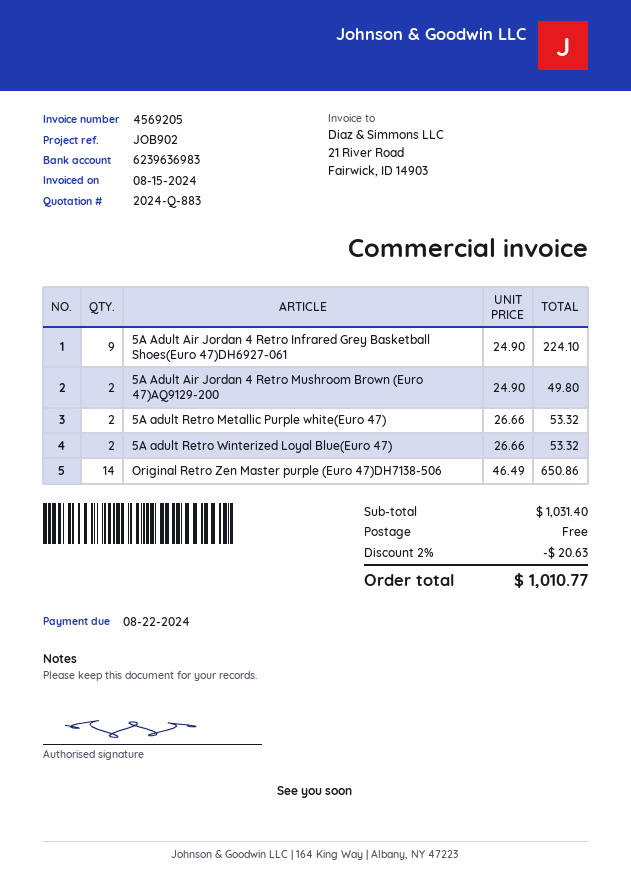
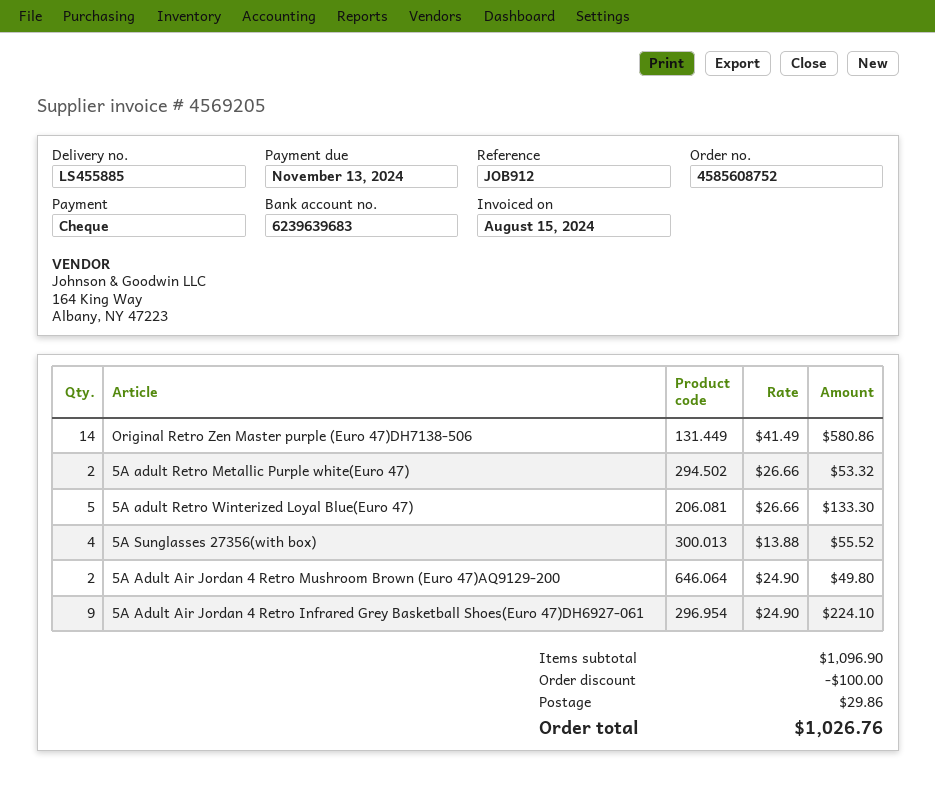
due date: 2024-08-22 -> 2024-11-13
reference: JOB902 -> JOB912
bank account: 6239636983 -> 6239639683
5A adult Retro Winterized Loyal Blue(Euro 47): 2 x 26.66 = 53.32 -> 5 x 26.66 = 133.30
Original Retro Zen Master purple (Euro 47)DH7138-506: 14 x 46.49 = 650.86 -> 14 x 41.49 = 580.86
5A Sunglasses 27356(with box): none -> 4 x 13.88 = 55.52
subtotal: 1031.40 -> 1096.90
discount: 20.63 -> 100.00
shipping: 0.00 -> 29.86
total: 1010.77 -> 1026.76

